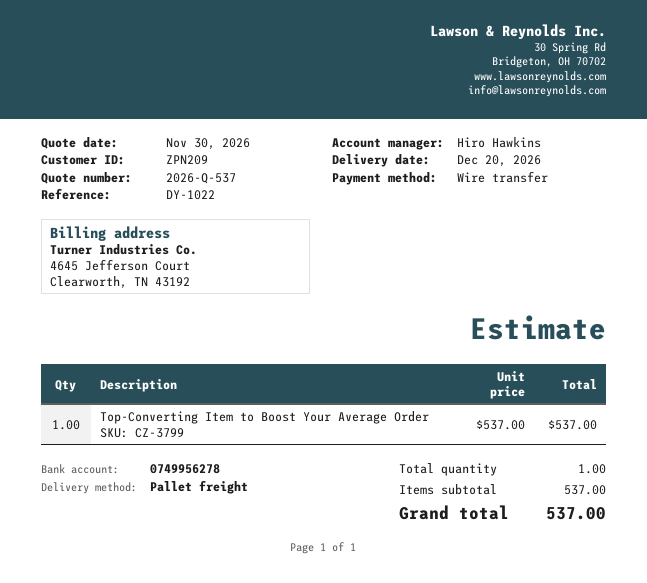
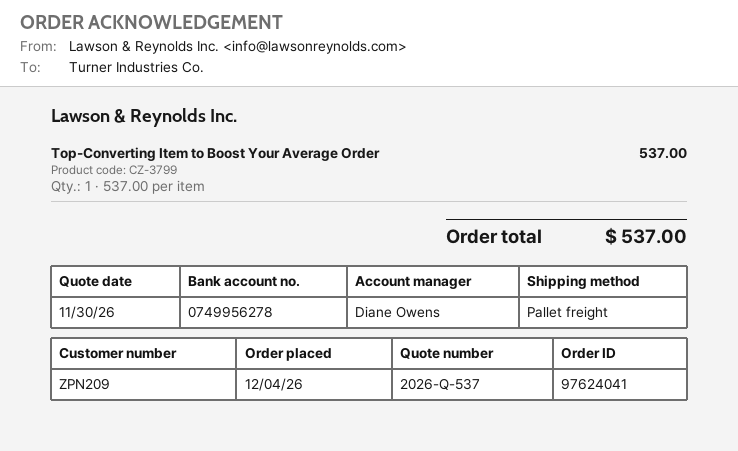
sales rep: Hiro Hawkins -> Diane Owens

